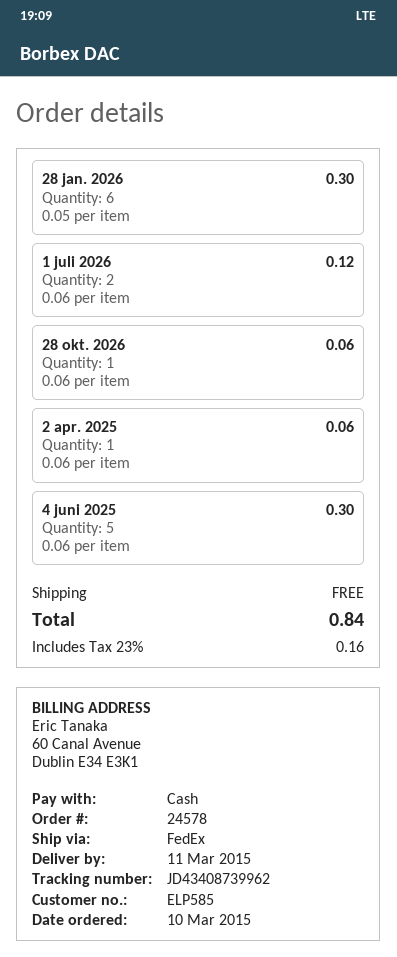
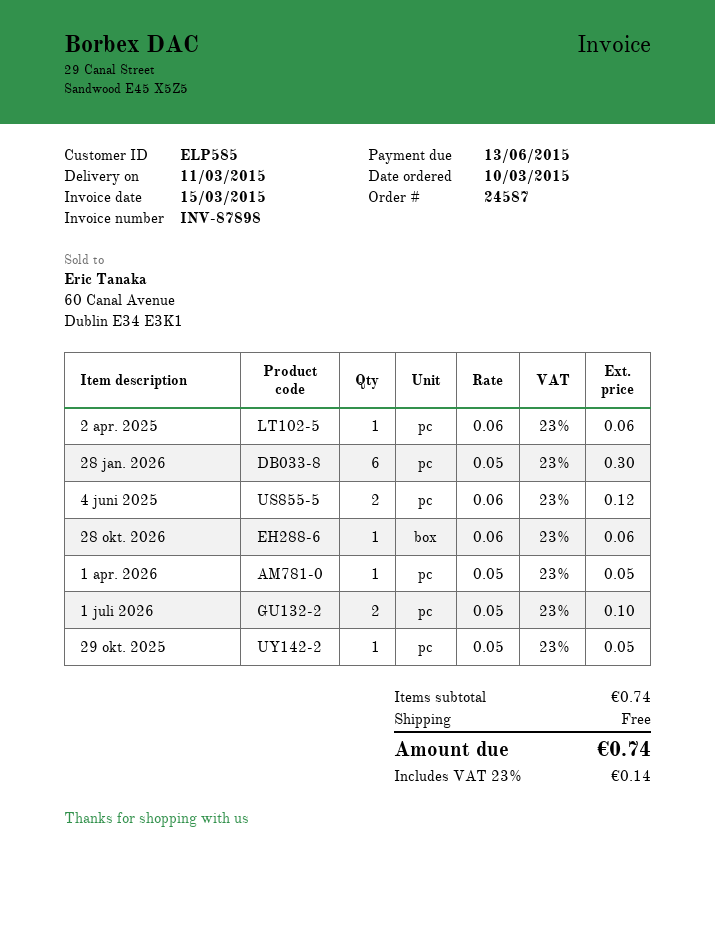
order number: 24578 -> 24587
1 juli 2026: 2 x 0.06 = 0.12 -> 2 x 0.05 = 0.10
4 juni 2025: 5 x 0.06 = 0.30 -> 2 x 0.06 = 0.12
1 apr. 2026: none -> 1 x 0.05 = 0.05
29 okt. 2025: none -> 1 x 0.05 = 0.05
tax: 23% = 0.16 -> 23% = 0.14
total: 0.84 -> 0.74

